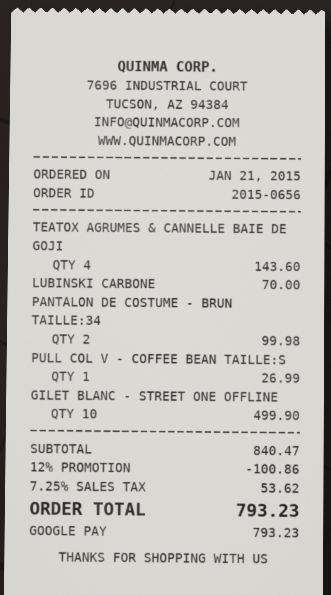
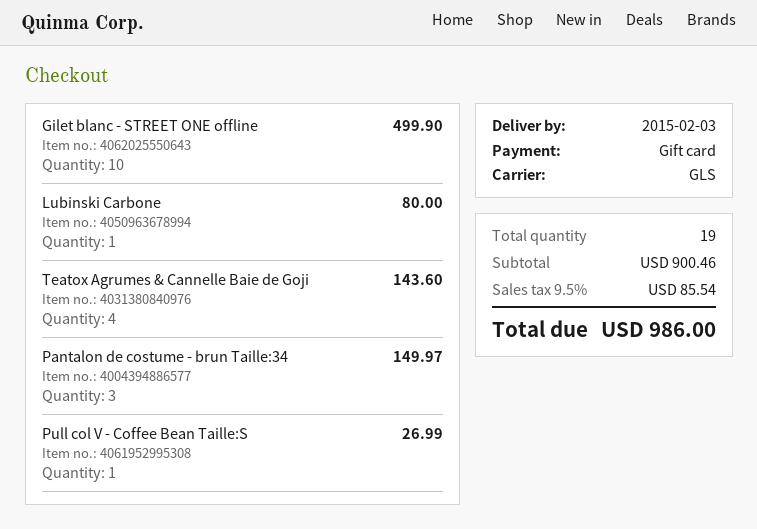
payment method: Google Pay -> gift card
LUBINSKI CARBONE: 1 for 70.00 -> 1 for 80.00
PANTALON DE COSTUME - BRUN TAILLE:34: 2 for 99.98 -> 3 for 149.97
subtotal: 840.47 -> 900.46
discount: 12% = 100.86 -> none
tax: 7.25% = 53.62 -> 9.5% = 85.54
total: 793.23 -> 986.00

